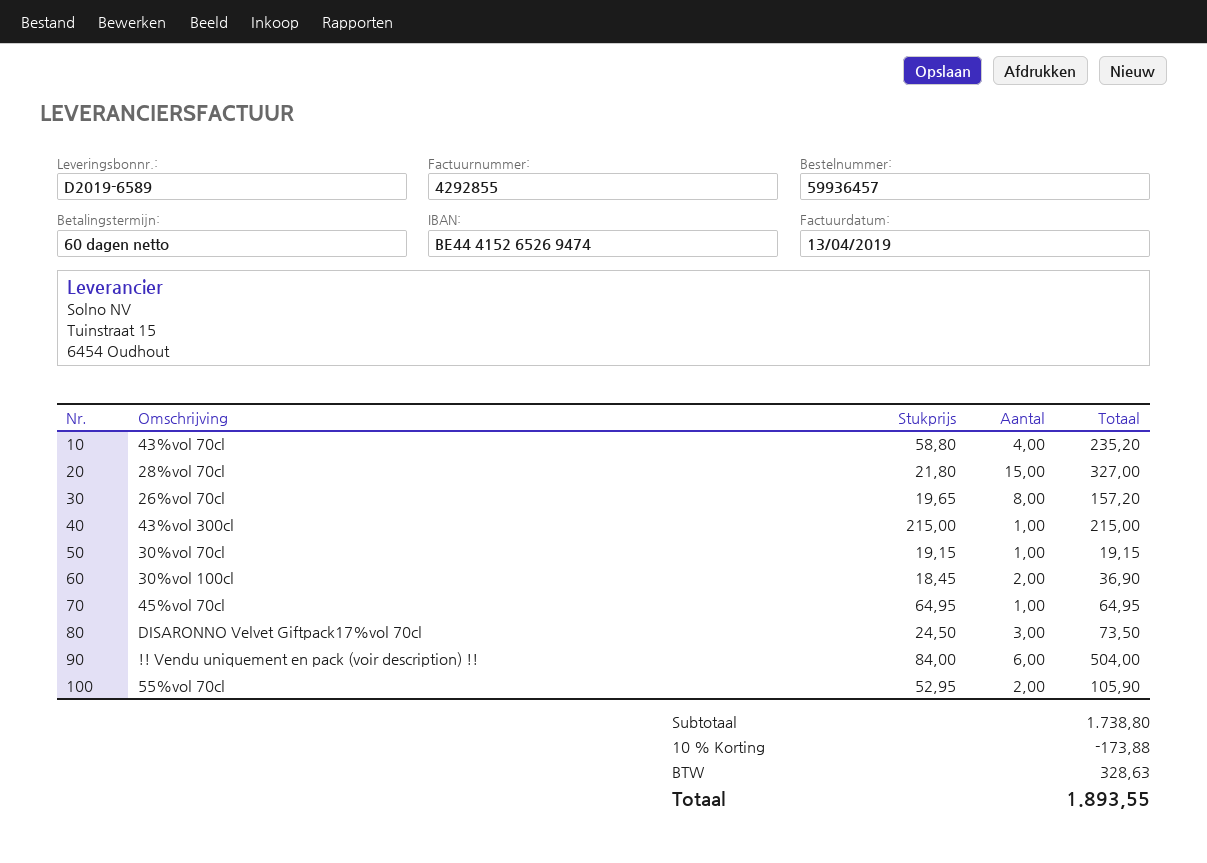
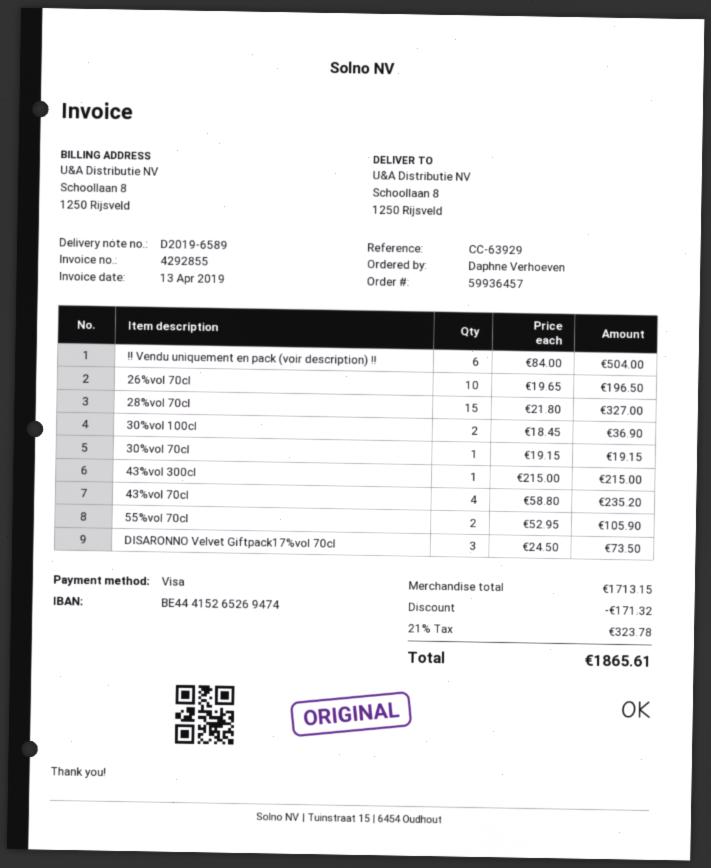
26%vol 70cl: 8 x 19.65 = 157.20 -> 10 x 19.65 = 196.50
45%vol 70cl: 1 x 64.95 = 64.95 -> none
subtotal: 1738.80 -> 1713.15
discount: 173.88 -> 171.32
tax: 328.63 -> 323.78
total: 1893.55 -> 1865.61

